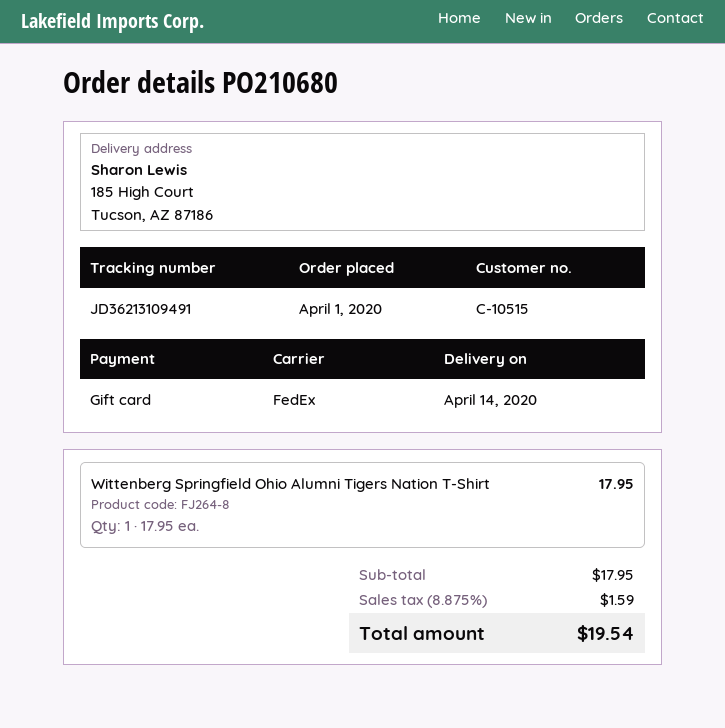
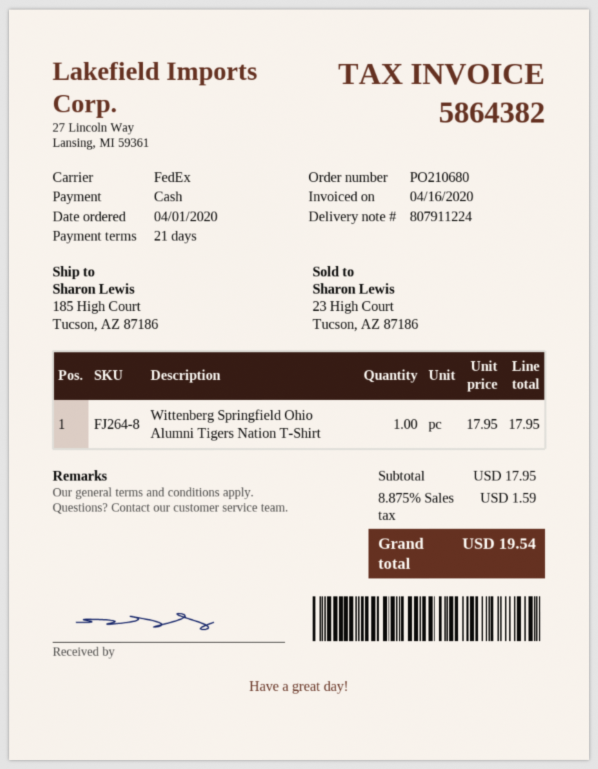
payment method: gift card -> cash

